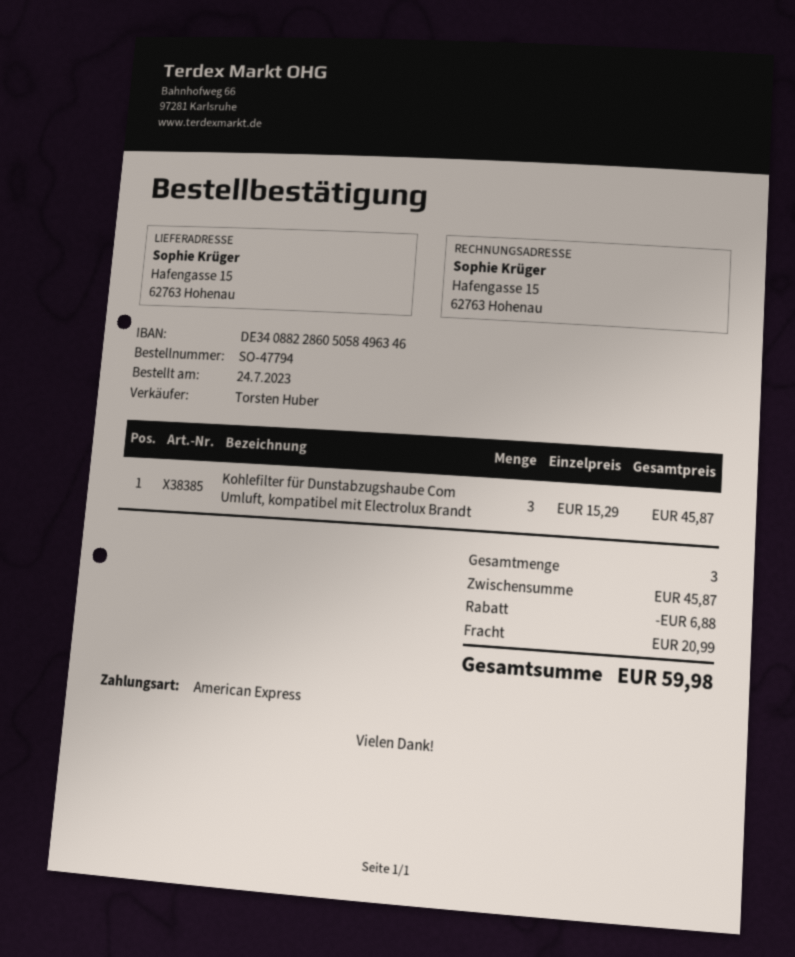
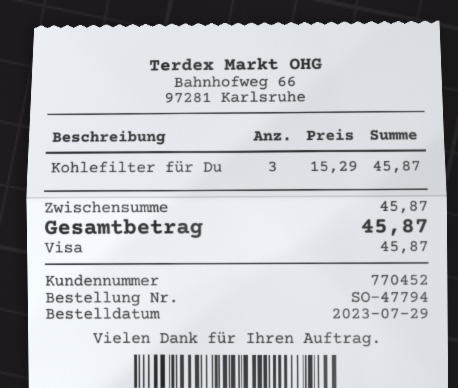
order date: 2023-07-24 -> 2023-07-29
payment method: American Express -> Visa
discount: 6.88 -> none
shipping: 20.99 -> none
total: 59.98 -> 45.87

